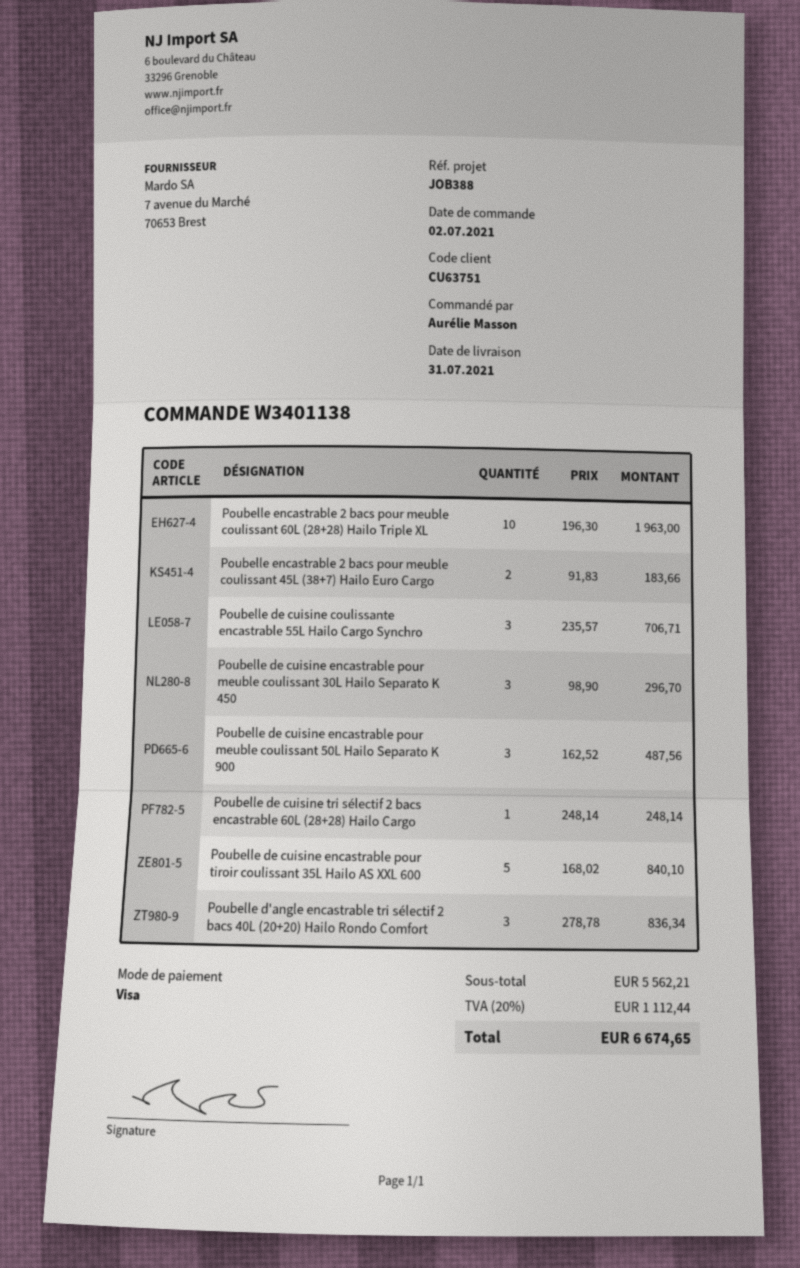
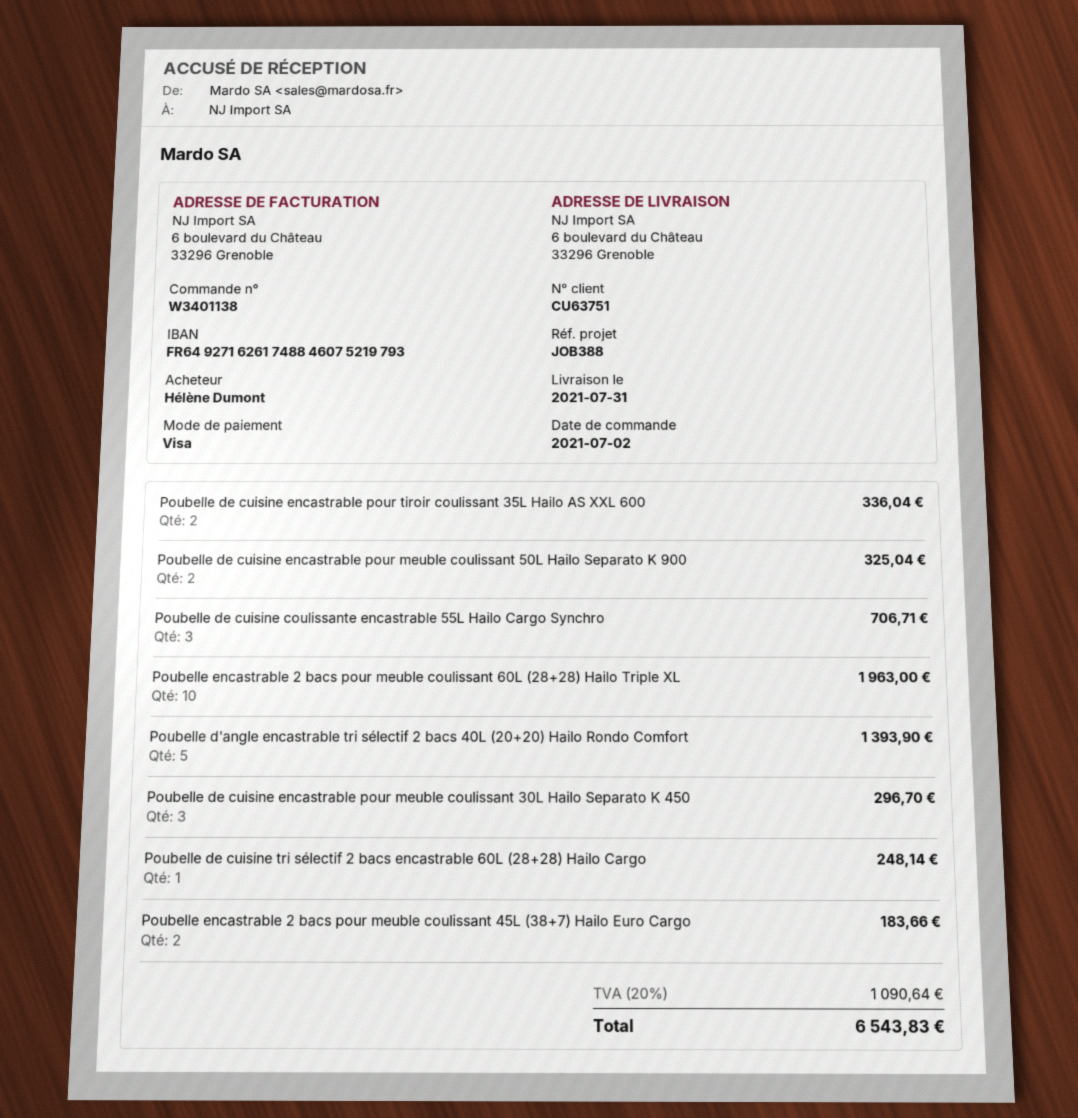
ordered by: Aurélie Masson -> Hélène Dumont
Poubelle de cuisine encastrable pour meuble coulissant 50L Hailo Separato K 900: 3 for 487.56 -> 2 for 325.04
Poubelle de cuisine encastrable pour tiroir coulissant 35L Hailo AS XXL 600: 5 for 840.10 -> 2 for 336.04
Poubelle d'angle encastrable tri sélectif 2 bacs 40L (20+20) Hailo Rondo Comfort: 3 for 836.34 -> 5 for 1393.90
tax: 20% = 1112.44 -> 20% = 1090.64
total: 6674.65 -> 6543.83

